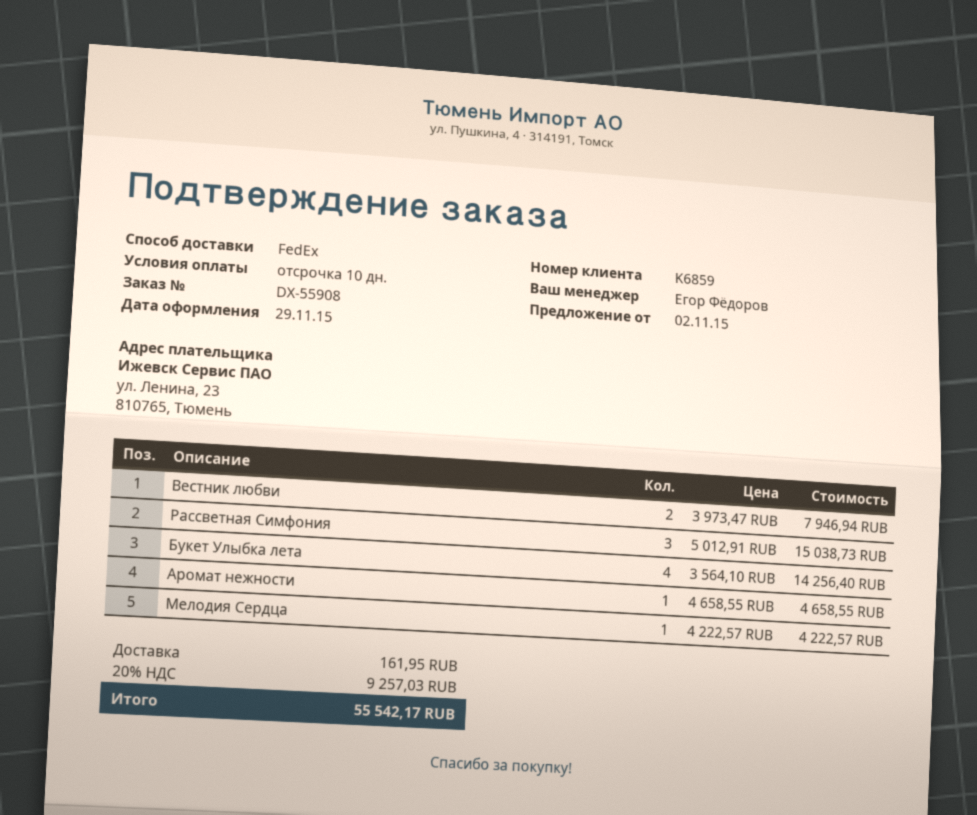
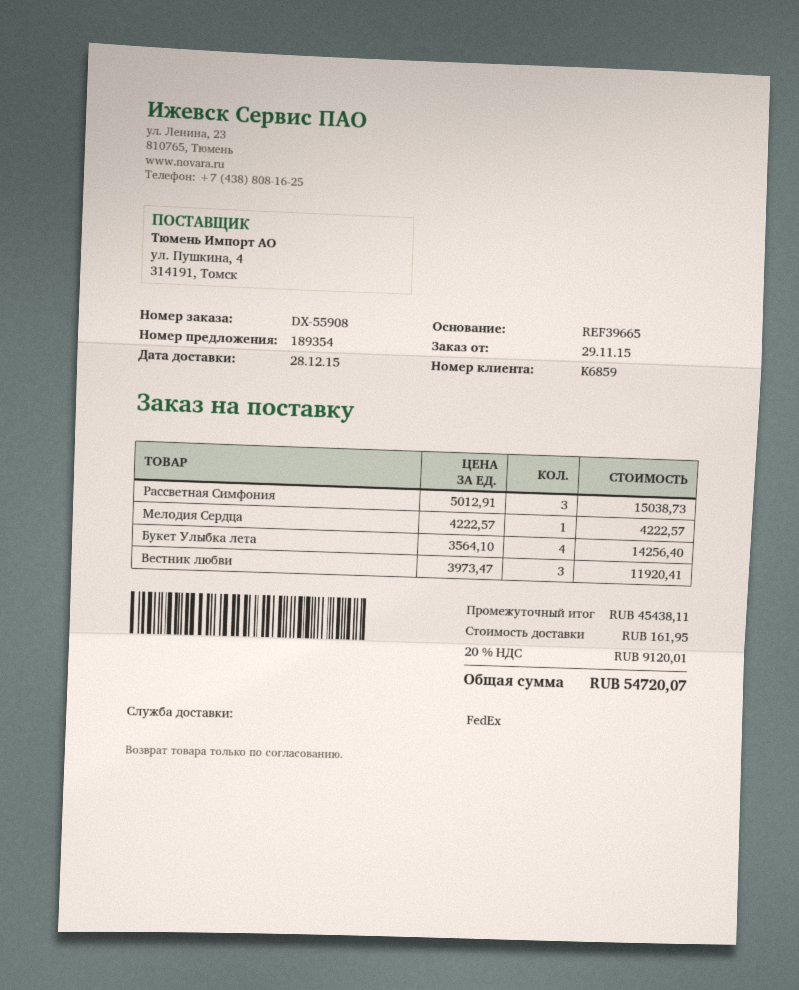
Вестник любви: 2 x 3973.47 = 7946.94 -> 3 x 3973.47 = 11920.41
Аромат нежности: 1 x 4658.55 = 4658.55 -> none
tax: 20% = 9257.03 -> 20% = 9120.01
total: 55542.17 -> 54720.07

